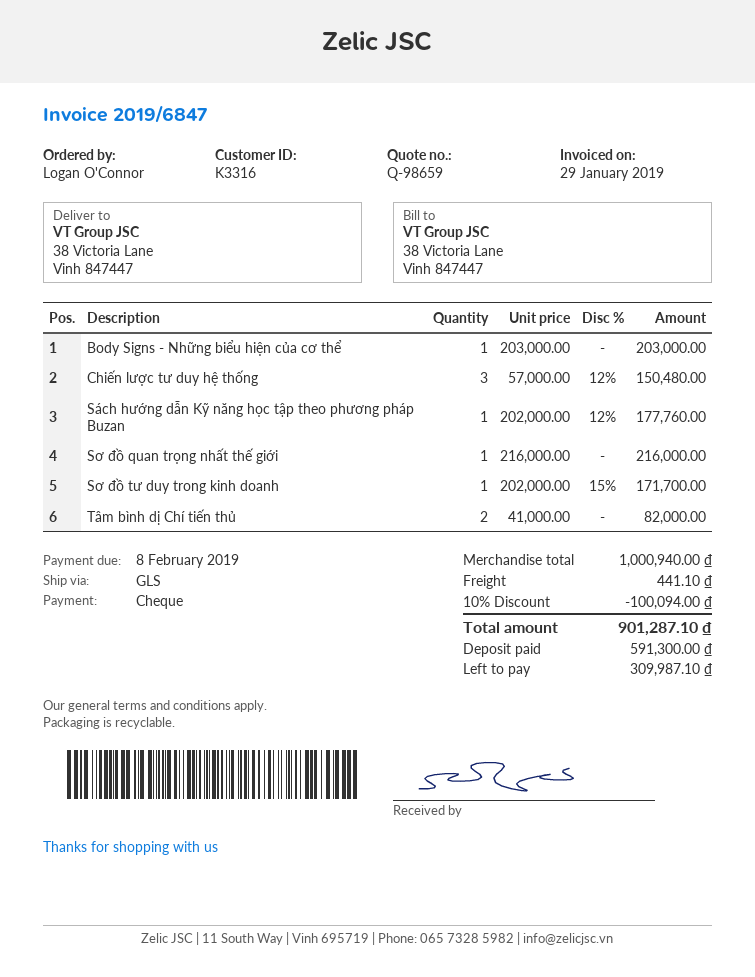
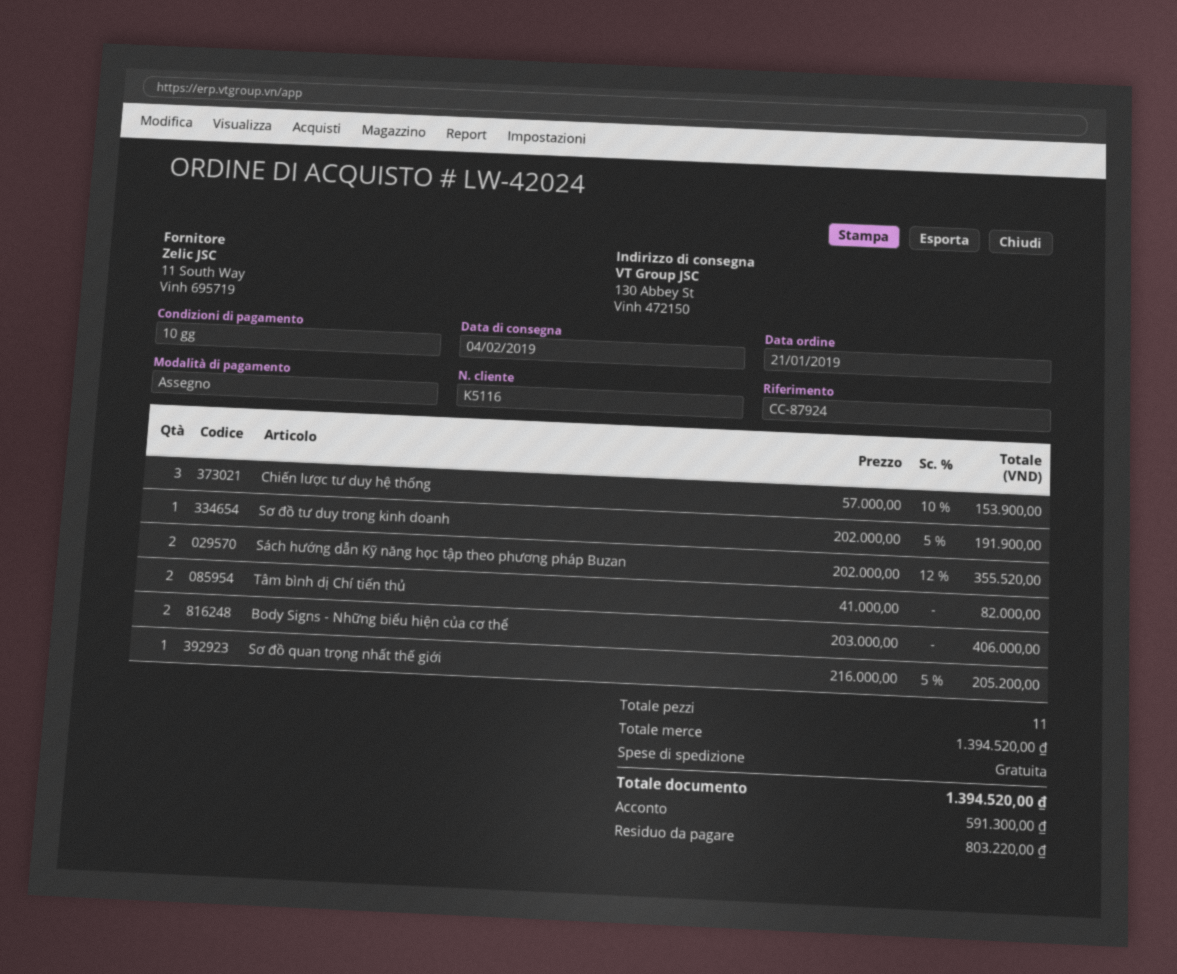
customer number: K3316 -> K5116
ship to: 38 Victoria Lane, Vinh 847447 -> 130 Abbey St, Vinh 472150
Body Signs - Những biểu hiện của cơ thể: 1 x 203000.00 = 203000.00 -> 2 x 203000.00 = 406000.00
Chiến lược tư duy hệ thống: 3 x 57000.00 - 12% = 150480.00 -> 3 x 57000.00 - 10% = 153900.00
Sách hướng dẫn Kỹ năng học tập theo phương pháp Buzan: 1 x 202000.00 - 12% = 177760.00 -> 2 x 202000.00 - 12% = 355520.00
Sơ đồ quan trọng nhất thế giới: 1 x 216000.00 = 216000.00 -> 1 x 216000.00 - 5% = 205200.00
Sơ đồ tư duy trong kinh doanh: 1 x 202000.00 - 15% = 171700.00 -> 1 x 202000.00 - 5% = 191900.00
subtotal: 1000940.00 -> 1394520.00
discount: 10% = 100094.00 -> none
shipping: 441.10 -> 0.00
total: 901287.10 -> 1394520.00
balance: 309987.10 -> 803220.00

